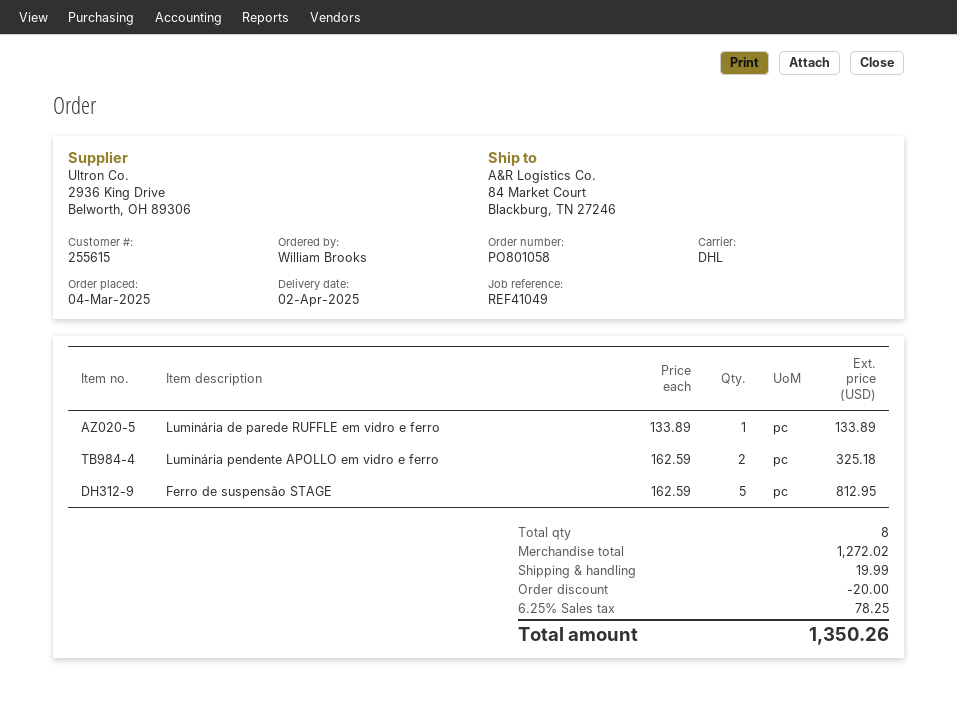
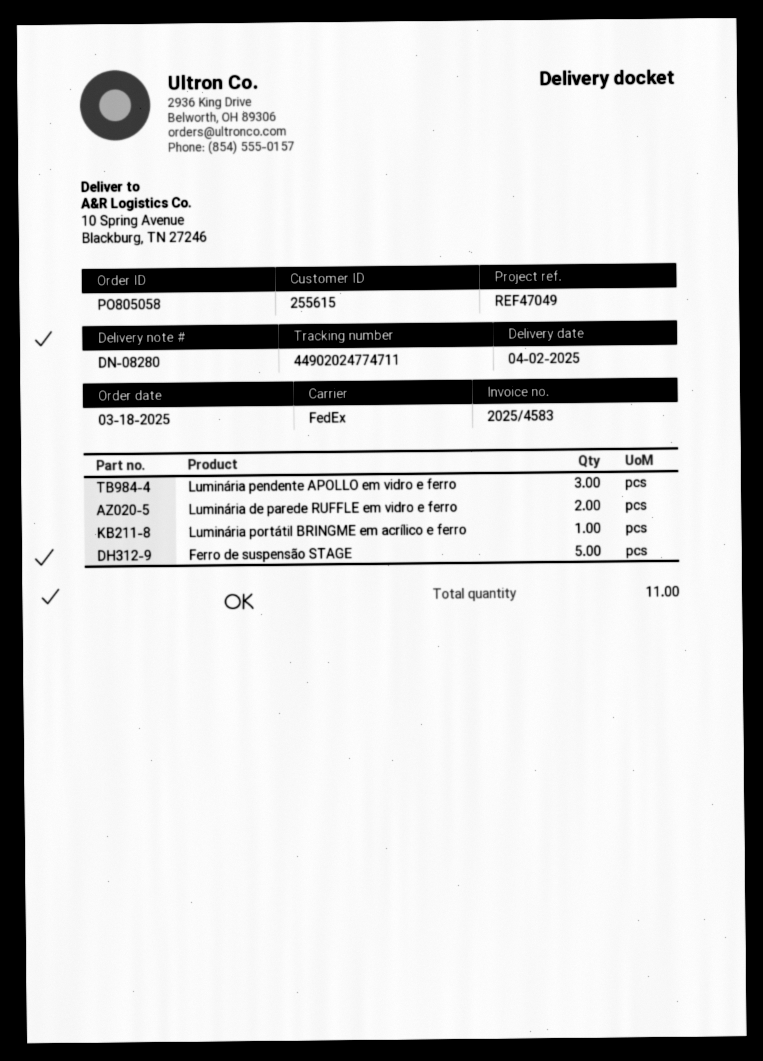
order number: PO801058 -> PO805058
order date: 2025-03-04 -> 2025-03-18
reference: REF41049 -> REF47049
shipping method: DHL -> FedEx
ship to: 84 Market Court, Blackburg, TN 27246 -> 10 Spring Avenue, Blackburg, TN 27246
Luminária de parede RUFFLE em vidro e ferro: 1 -> 2
Luminária pendente APOLLO em vidro e ferro: 2 -> 3
Luminária portátil BRINGME em acrílico e ferro: none -> 1
total quantity: 8 -> 11

